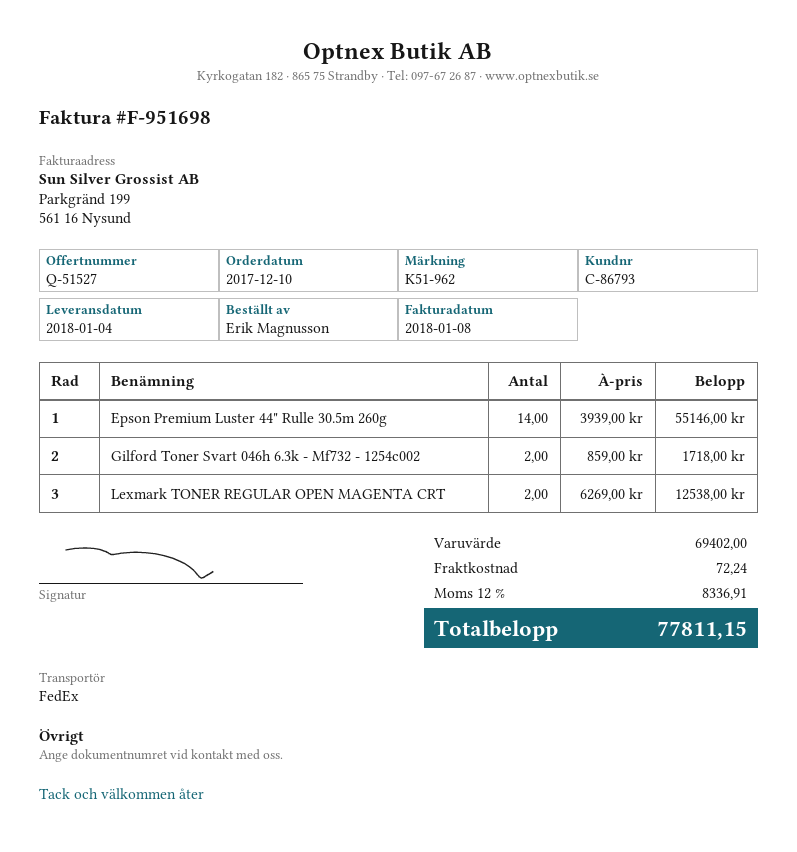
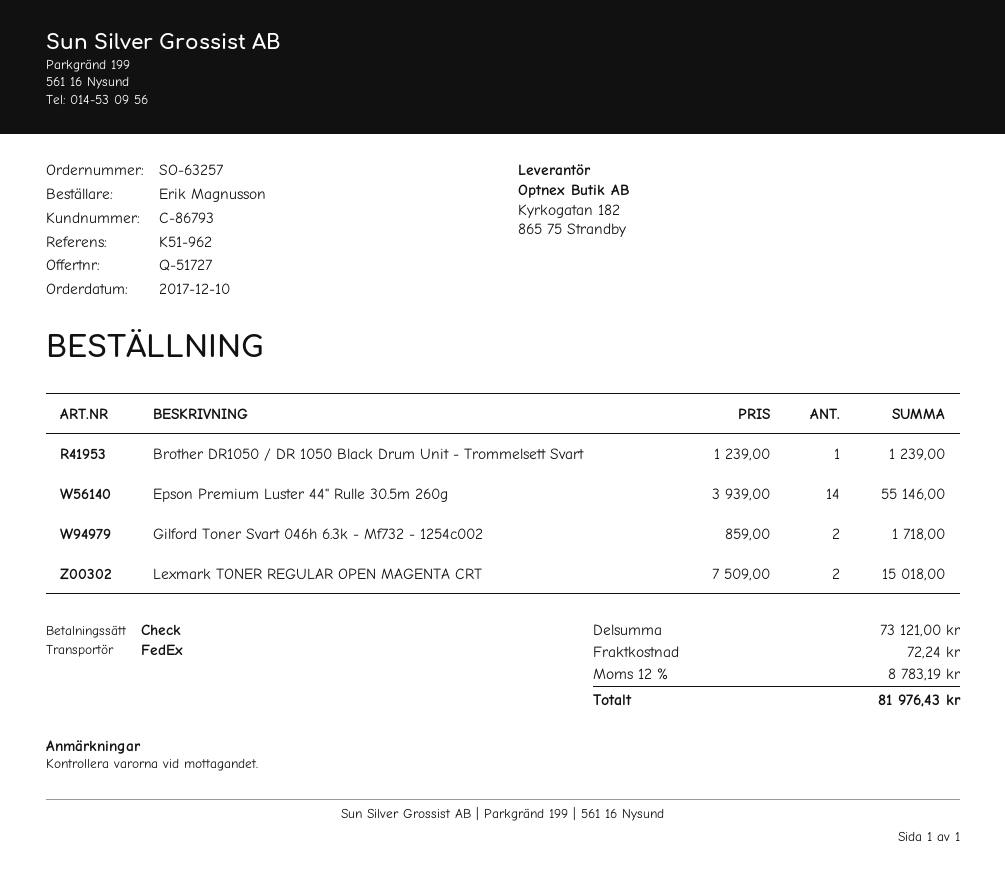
quote number: Q-51527 -> Q-51727
Lexmark TONER REGULAR OPEN MAGENTA CRT: 2 x 6269.00 = 12538.00 -> 2 x 7509.00 = 15018.00
Brother DR1050 / DR 1050 Black Drum Unit - Trommelsett Svart: none -> 1 x 1239.00 = 1239.00
subtotal: 69402.00 -> 73121.00
tax: 12% = 8336.91 -> 12% = 8783.19
total: 77811.15 -> 81976.43

